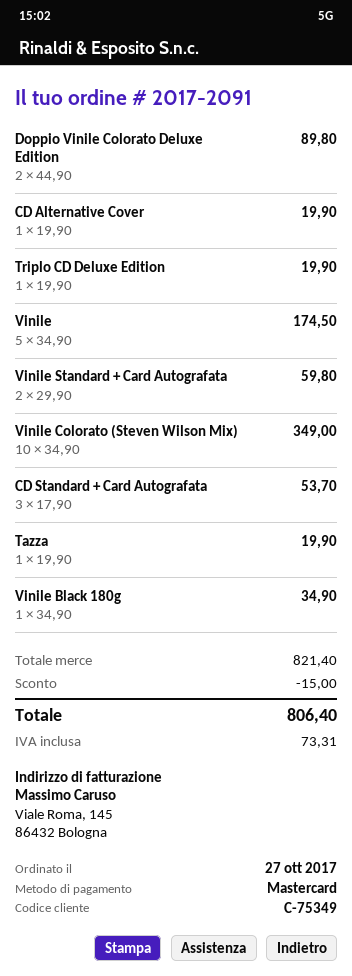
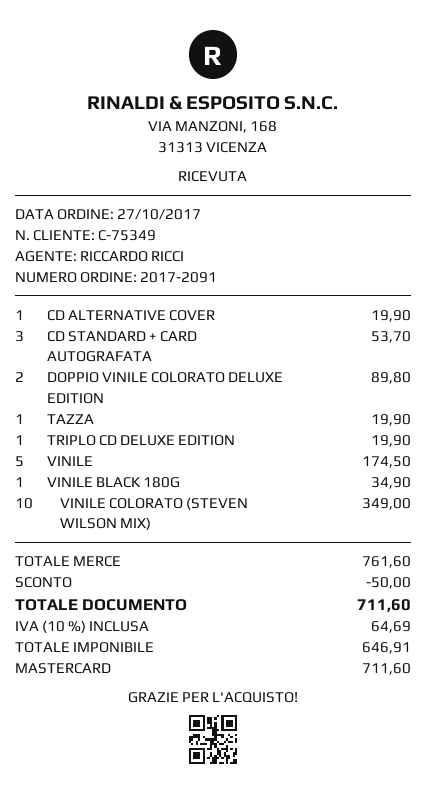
Vinile Standard + Card Autografata: 2 for 59.80 -> none
subtotal: 821.40 -> 761.60
discount: 15.00 -> 50.00
tax: 73.31 -> 64.69
total: 806.40 -> 711.60

